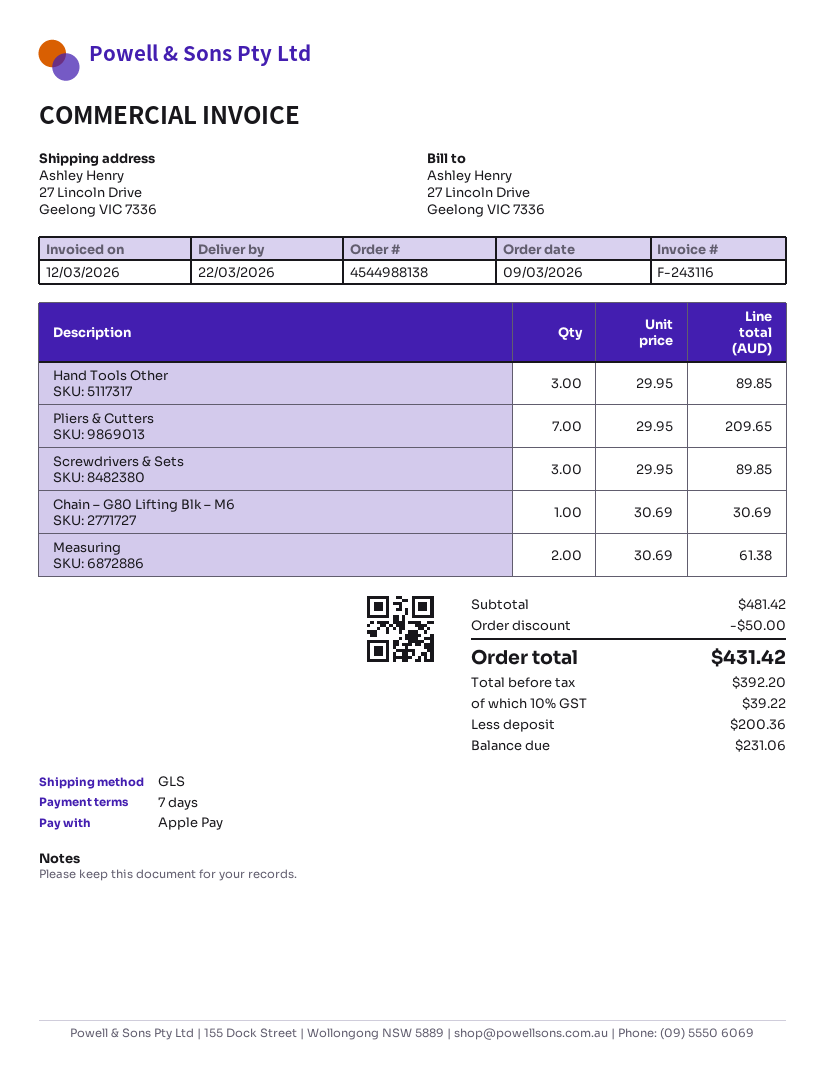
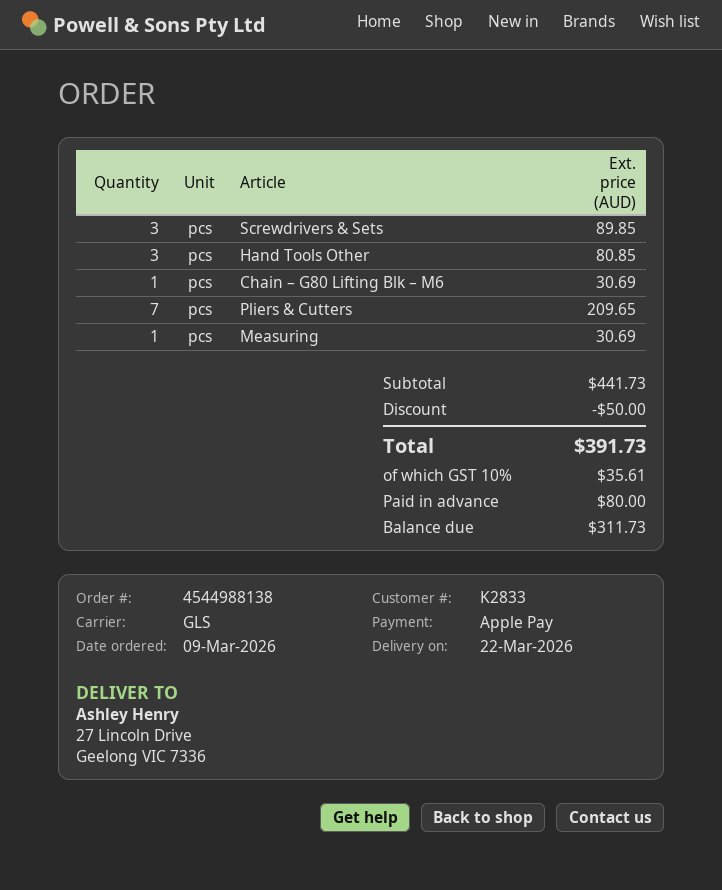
Hand Tools Other: 3 for 89.85 -> 3 for 80.85
Measuring: 2 for 61.38 -> 1 for 30.69
subtotal: 481.42 -> 441.73
tax: 10% = 39.22 -> 10% = 35.61
total: 431.42 -> 391.73
deposit: 200.36 -> 80.00
balance: 231.06 -> 311.73

